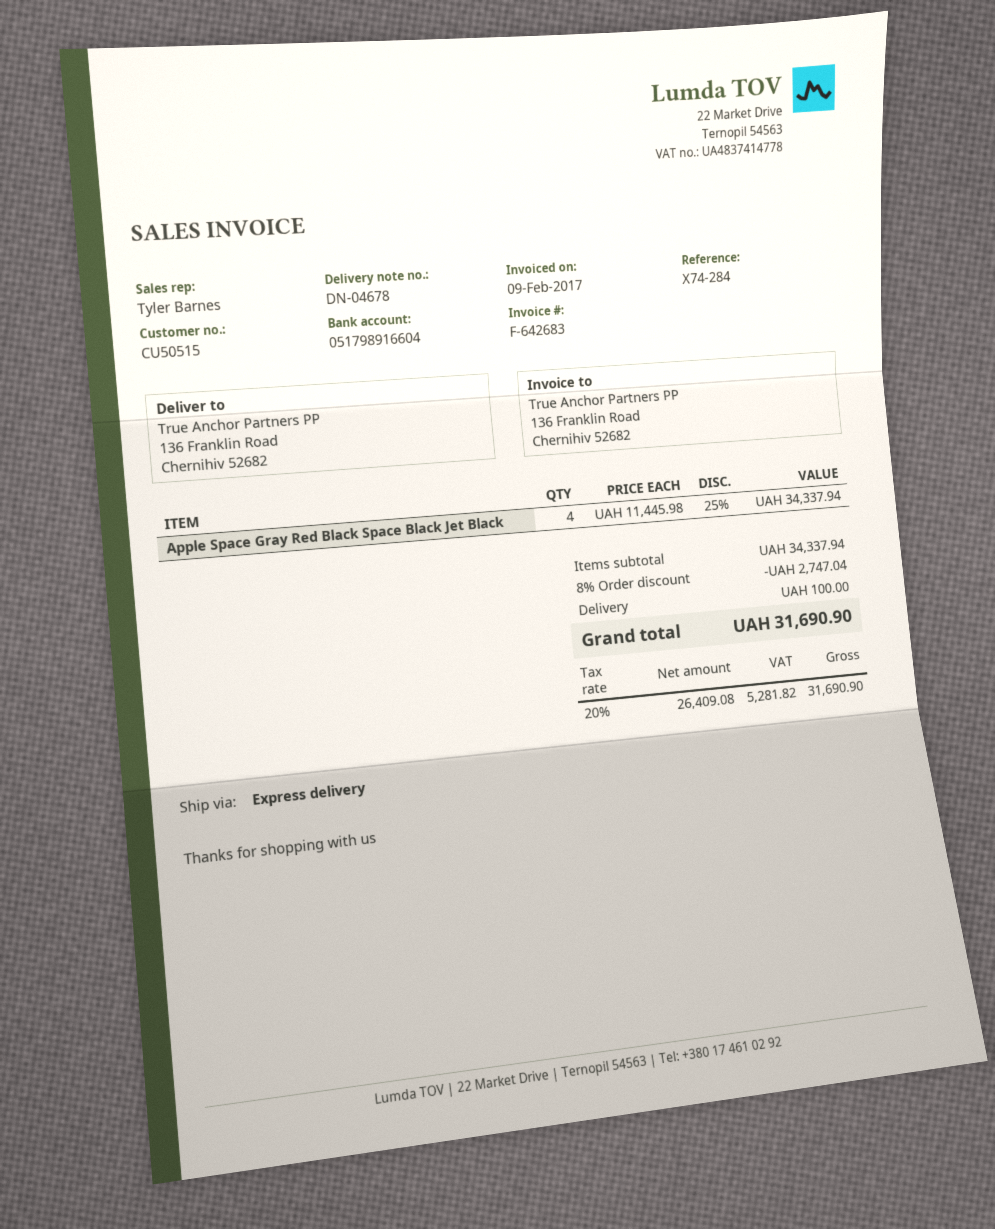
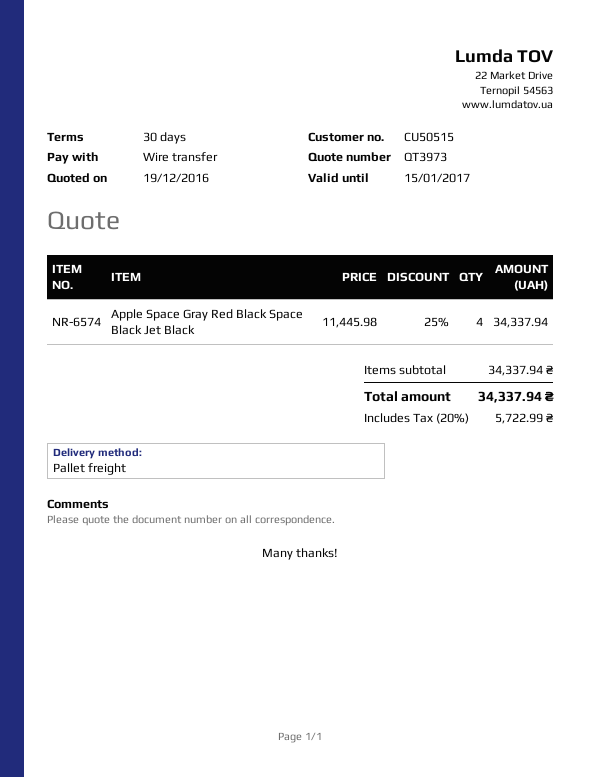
shipping method: express -> pallet freight
discount: 8% = 2747.04 -> none
shipping: 100.00 -> none
tax: 20% = 5281.82 -> 20% = 5722.99
total: 31690.90 -> 34337.94

